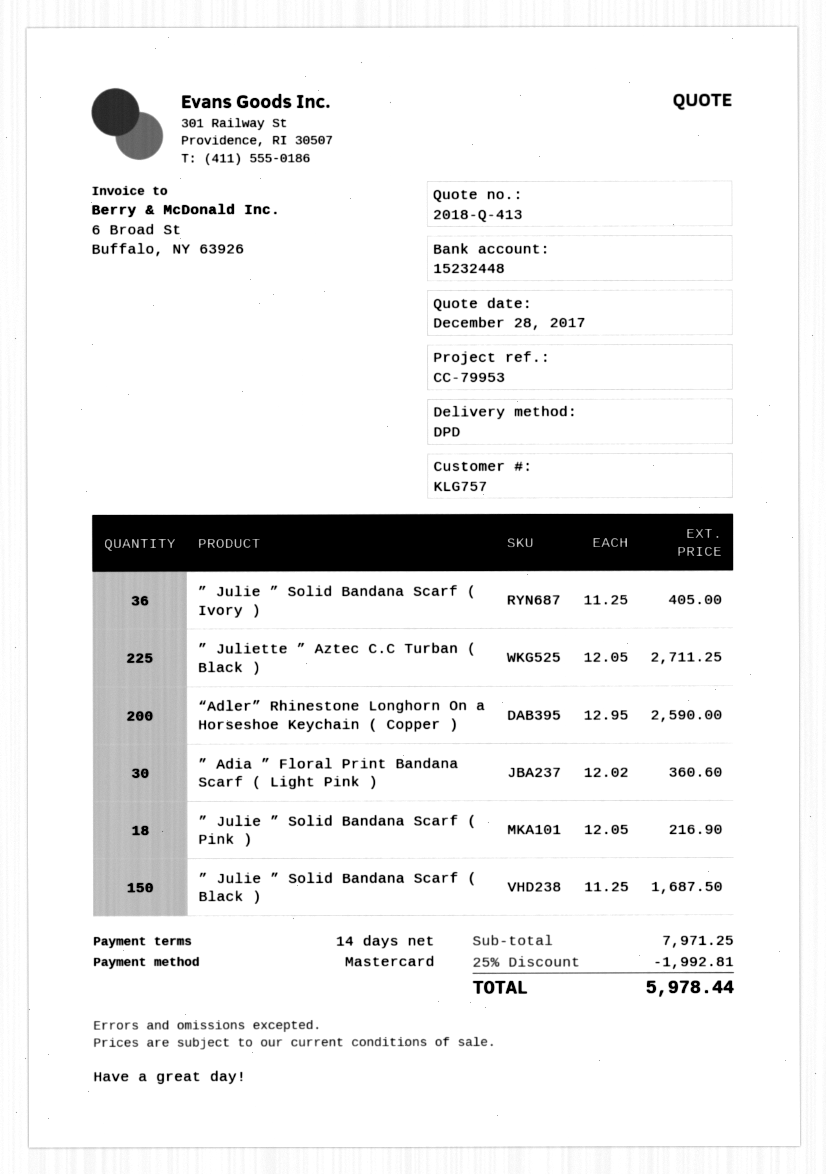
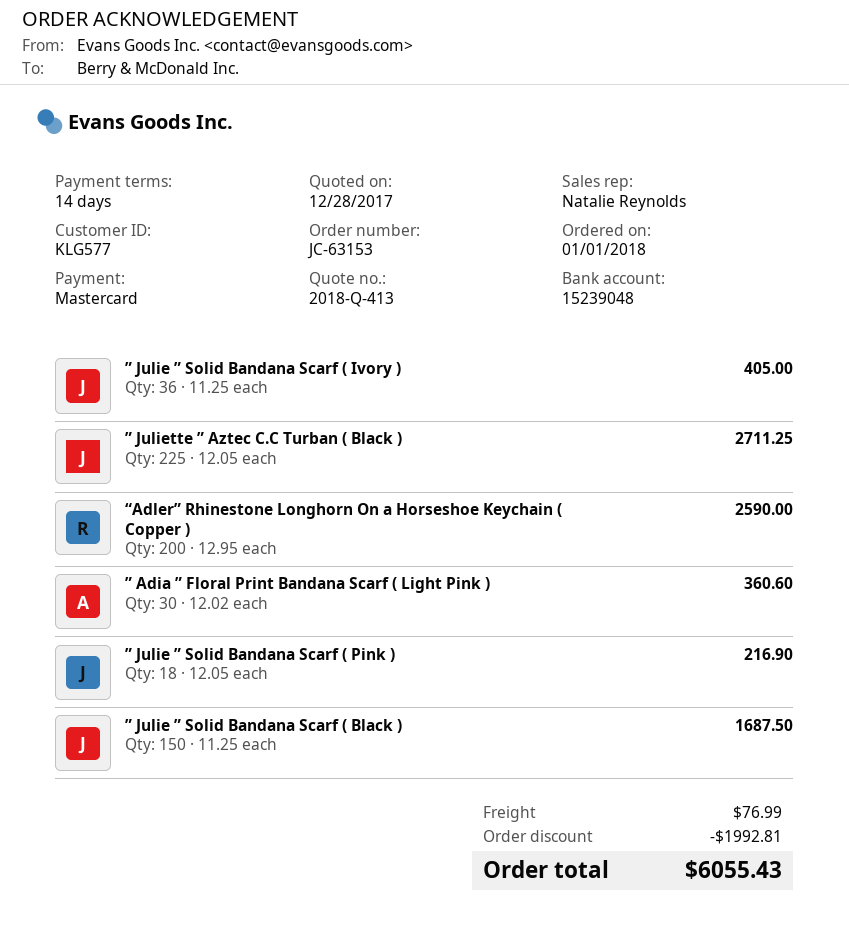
customer number: KLG757 -> KLG577
bank account: 15232448 -> 15239048
shipping: none -> 76.99
total: 5978.44 -> 6055.43

